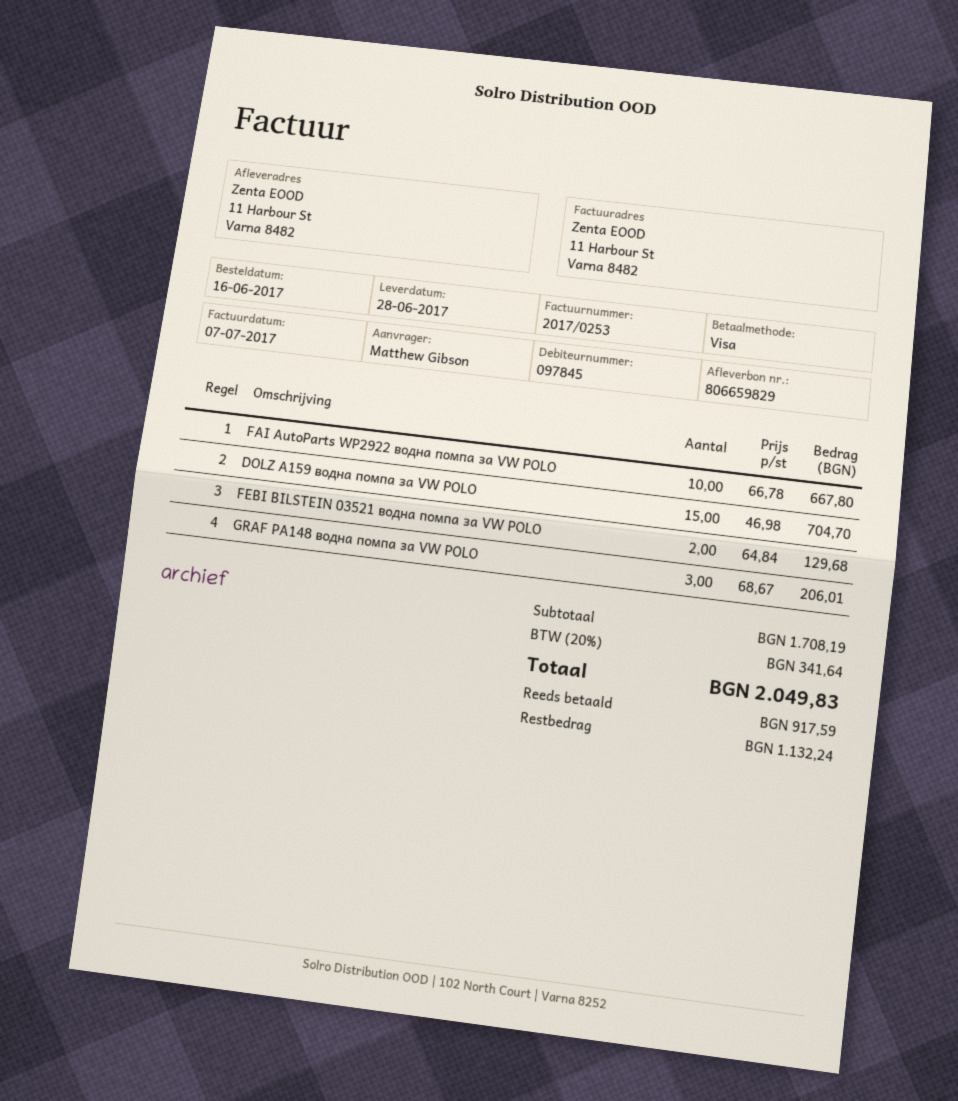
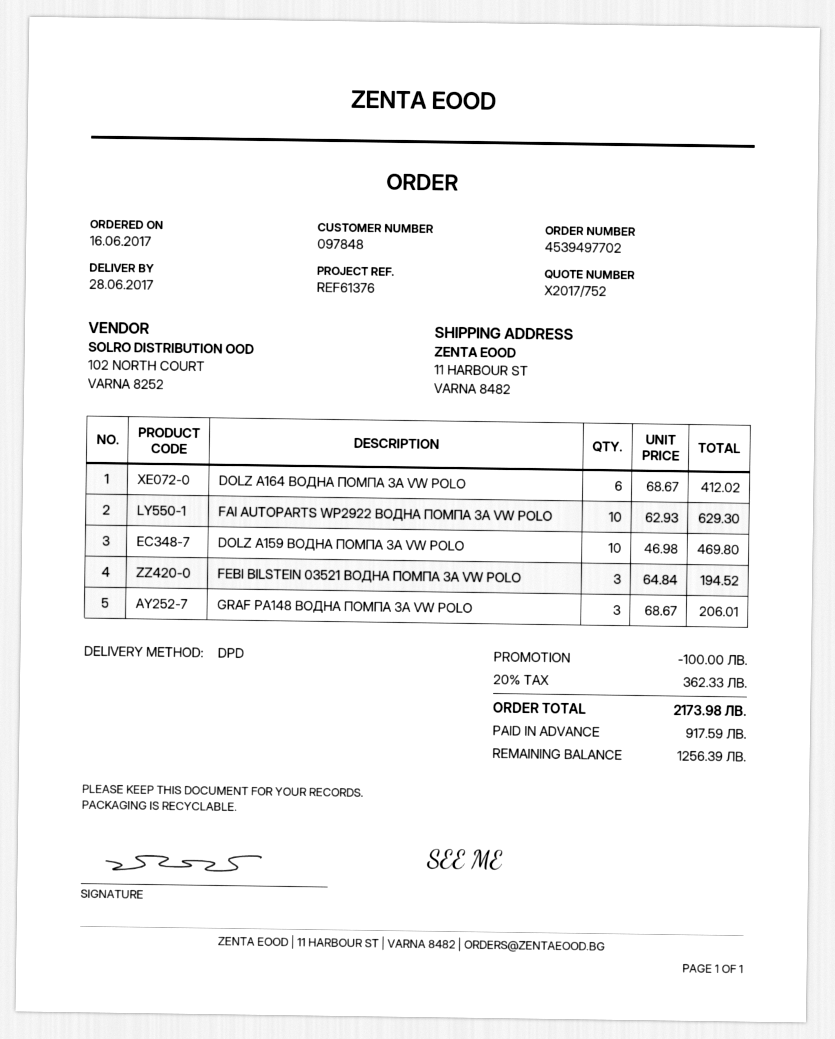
customer number: 097845 -> 097848
FAI AutoParts WP2922 водна помпа за VW POLO: 10 x 66.78 = 667.80 -> 10 x 62.93 = 629.30
DOLZ A159 водна помпа за VW POLO: 15 x 46.98 = 704.70 -> 10 x 46.98 = 469.80
FEBI BILSTEIN 03521 водна помпа за VW POLO: 2 x 64.84 = 129.68 -> 3 x 64.84 = 194.52
DOLZ A164 ВОДНА ПОМПА ЗА VW POLO: none -> 6 x 68.67 = 412.02
discount: none -> 100.00
tax: 20% = 341.64 -> 20% = 362.33
total: 2049.83 -> 2173.98
balance: 1132.24 -> 1256.39

